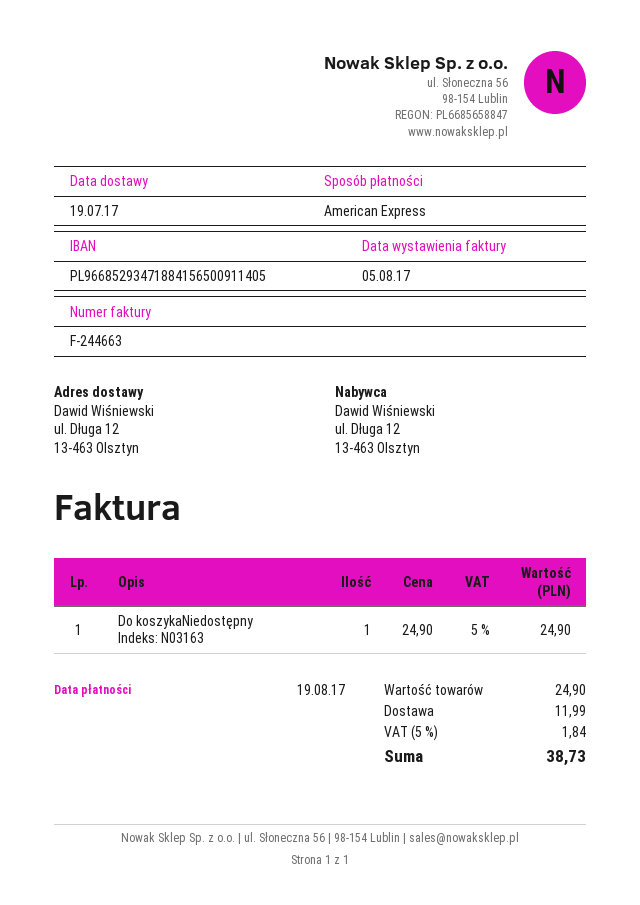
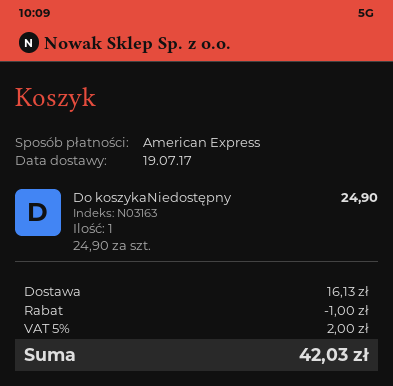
discount: none -> 1.00
shipping: 11.99 -> 16.13
tax: 5% = 1.84 -> 5% = 2.00
total: 38.73 -> 42.03

